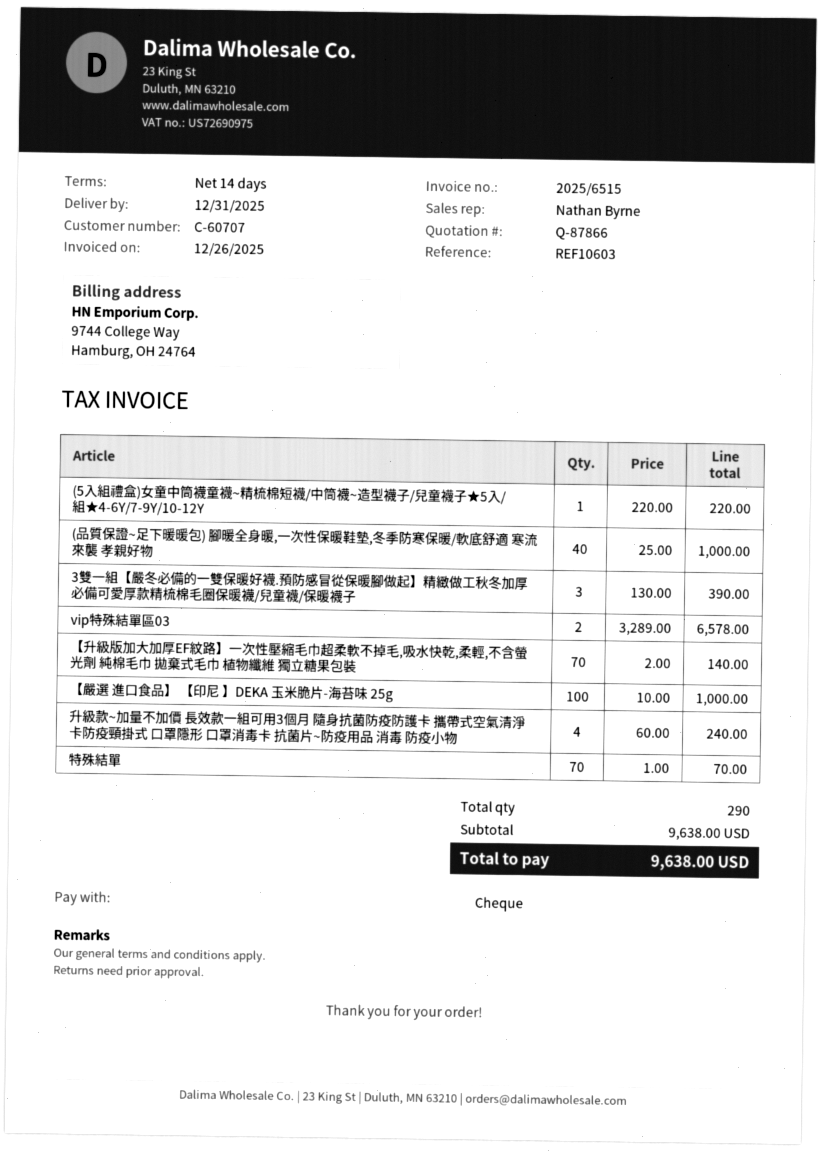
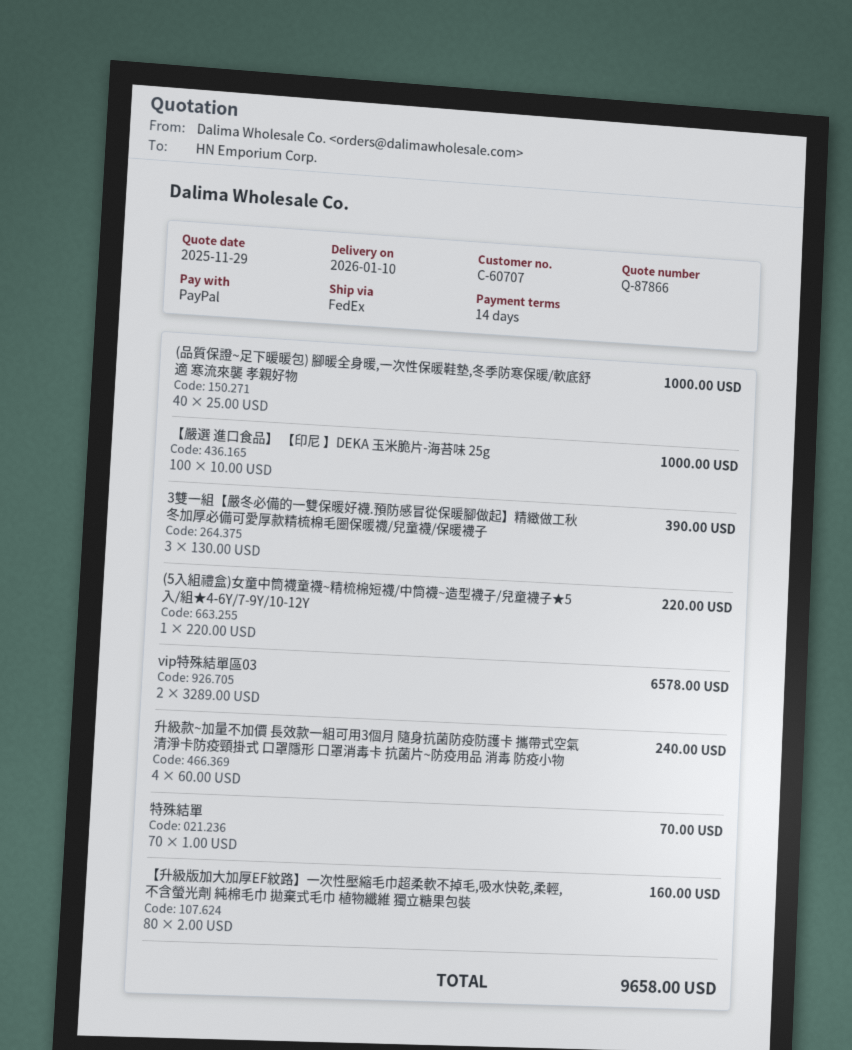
delivery date: 2025-12-31 -> 2026-01-10
payment method: cheque -> PayPal
【升級版加大加厚EF紋路】一次性壓縮毛巾超柔軟不掉毛,吸水快乾,柔輕,不含螢光劑 純棉毛巾 拋棄式毛巾 植物纖維 獨立糖果包裝: 70 x 2.00 = 140.00 -> 80 x 2.00 = 160.00
total: 9638.00 -> 9658.00

